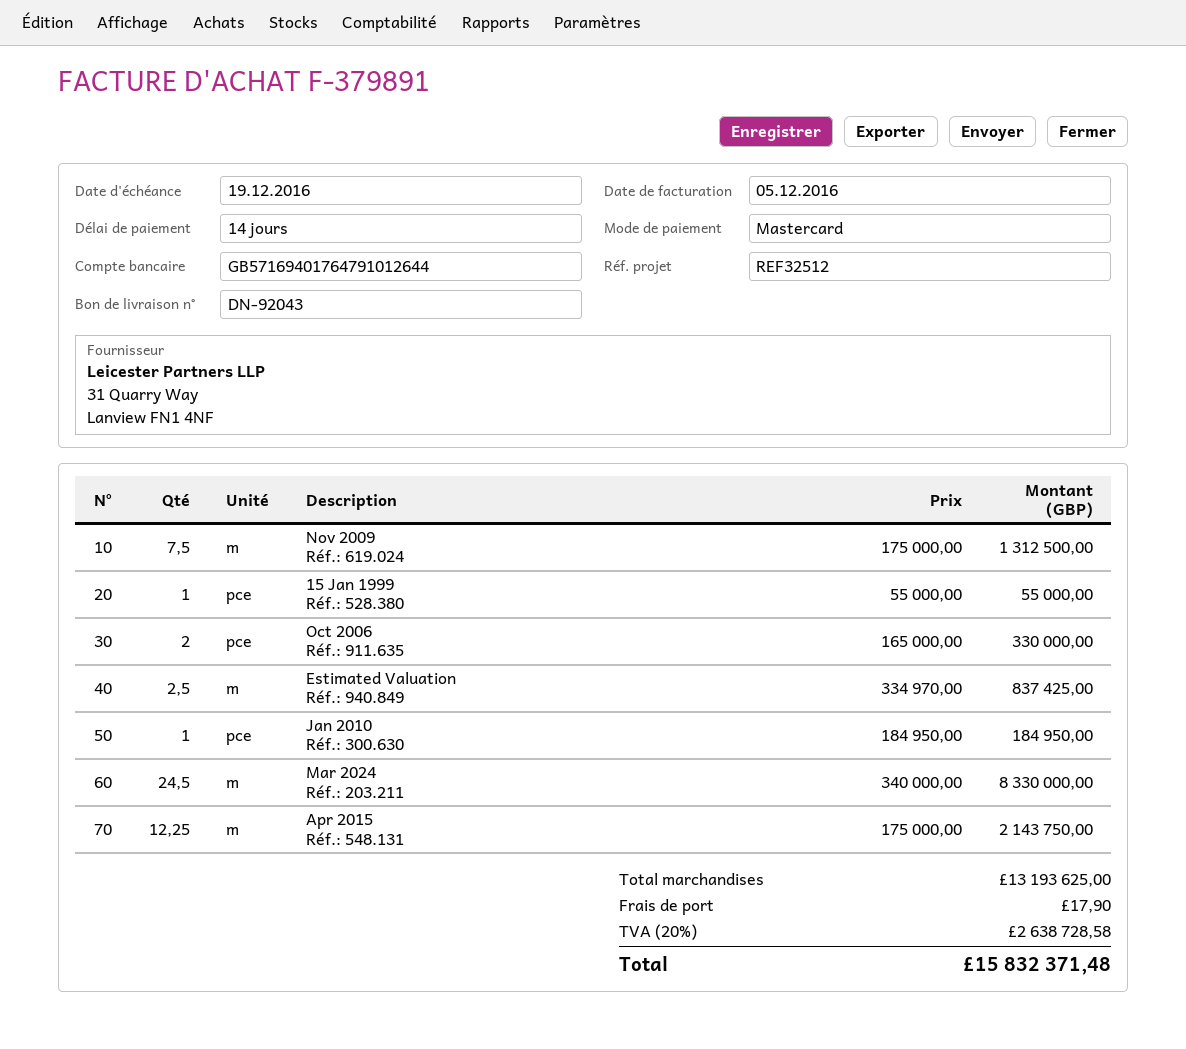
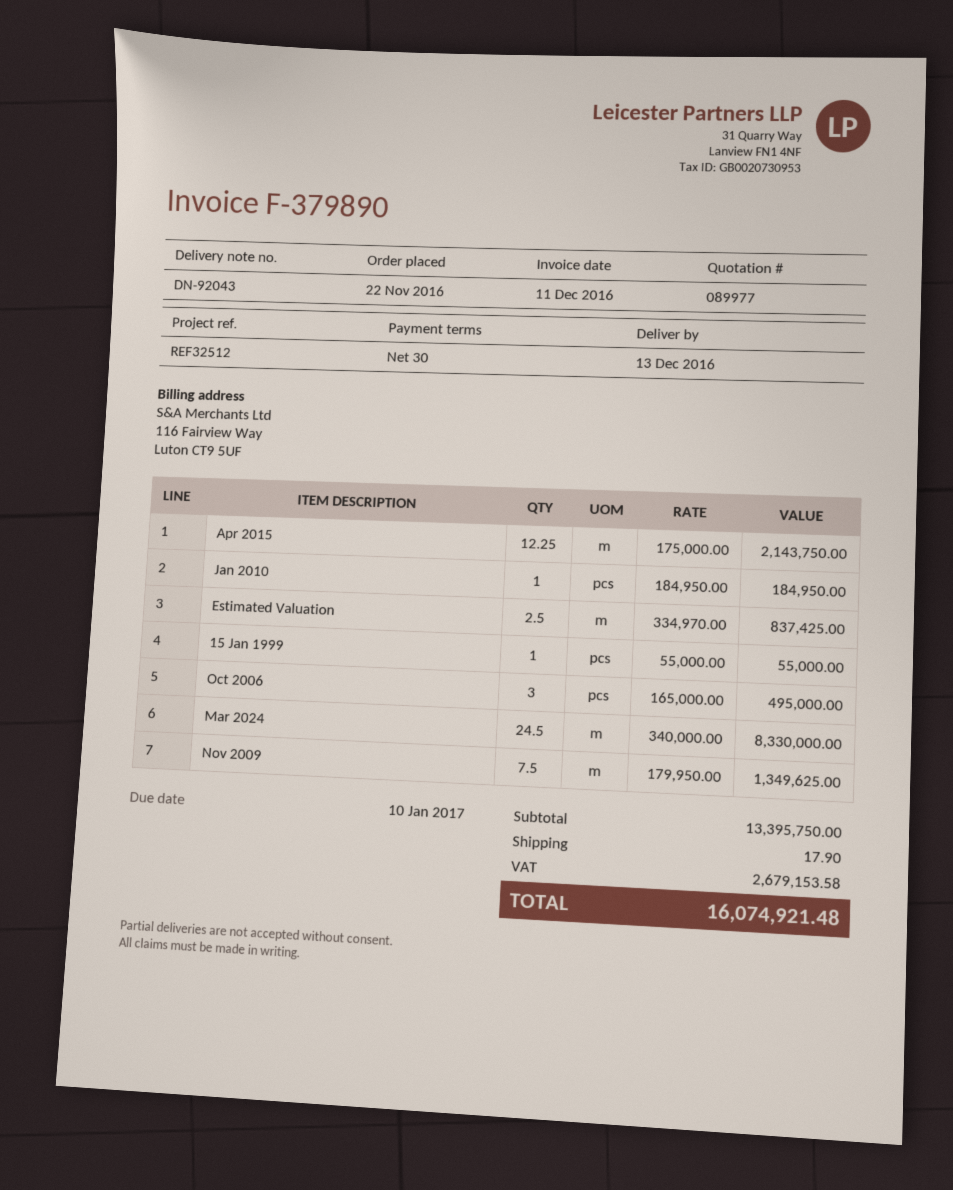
invoice number: F-379891 -> F-379890
invoice date: 2016-12-05 -> 2016-12-11
payment terms: 14 days -> 30 days
due date: 2016-12-19 -> 2017-01-10
Nov 2009: 7.5 x 175000.00 = 1312500.00 -> 7.5 x 179950.00 = 1349625.00
Oct 2006: 2 x 165000.00 = 330000.00 -> 3 x 165000.00 = 495000.00
subtotal: 13193625.00 -> 13395750.00
tax: 2638728.58 -> 2679153.58
total: 15832371.48 -> 16074921.48

